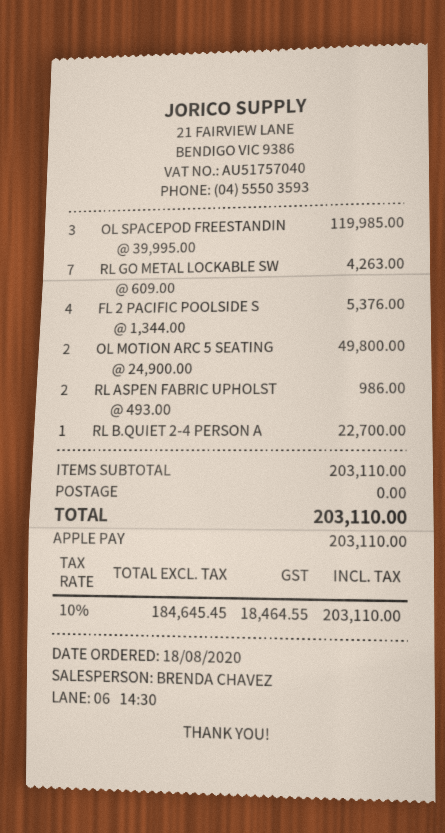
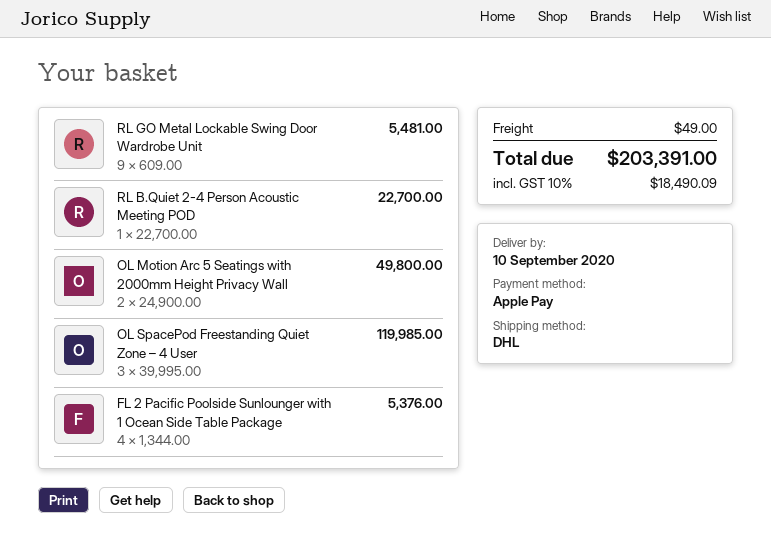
RL GO METAL LOCKABLE SW: 7 x 609.00 = 4263.00 -> 9 x 609.00 = 5481.00
RL ASPEN FABRIC UPHOLST: 2 x 493.00 = 986.00 -> none
shipping: 0.00 -> 49.00
tax: 10% = 18464.55 -> 10% = 18490.09
total: 203110.00 -> 203391.00

